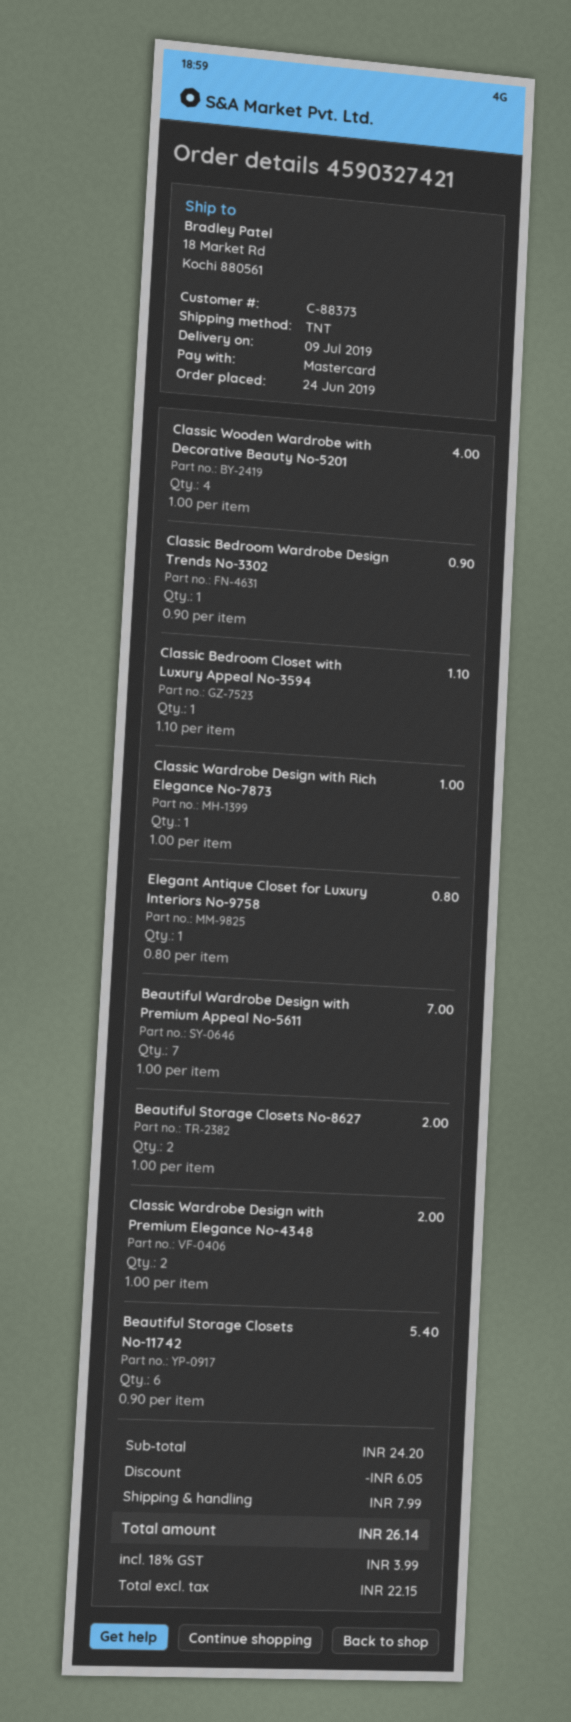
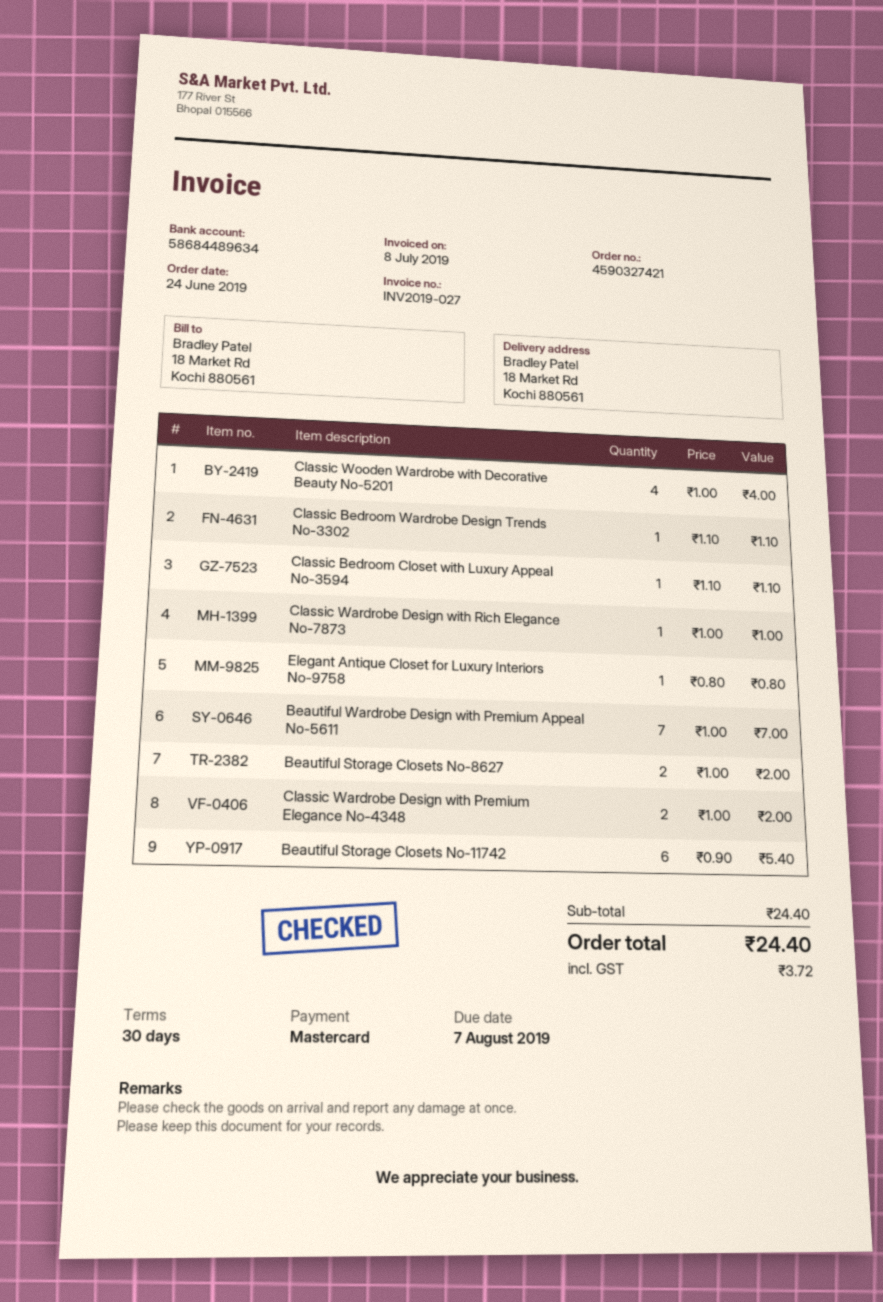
Classic Bedroom Wardrobe Design Trends No-3302: 1 x 0.90 = 0.90 -> 1 x 1.10 = 1.10
subtotal: 24.20 -> 24.40
discount: 6.05 -> none
shipping: 7.99 -> none
tax: 3.99 -> 3.72
total: 26.14 -> 24.40

